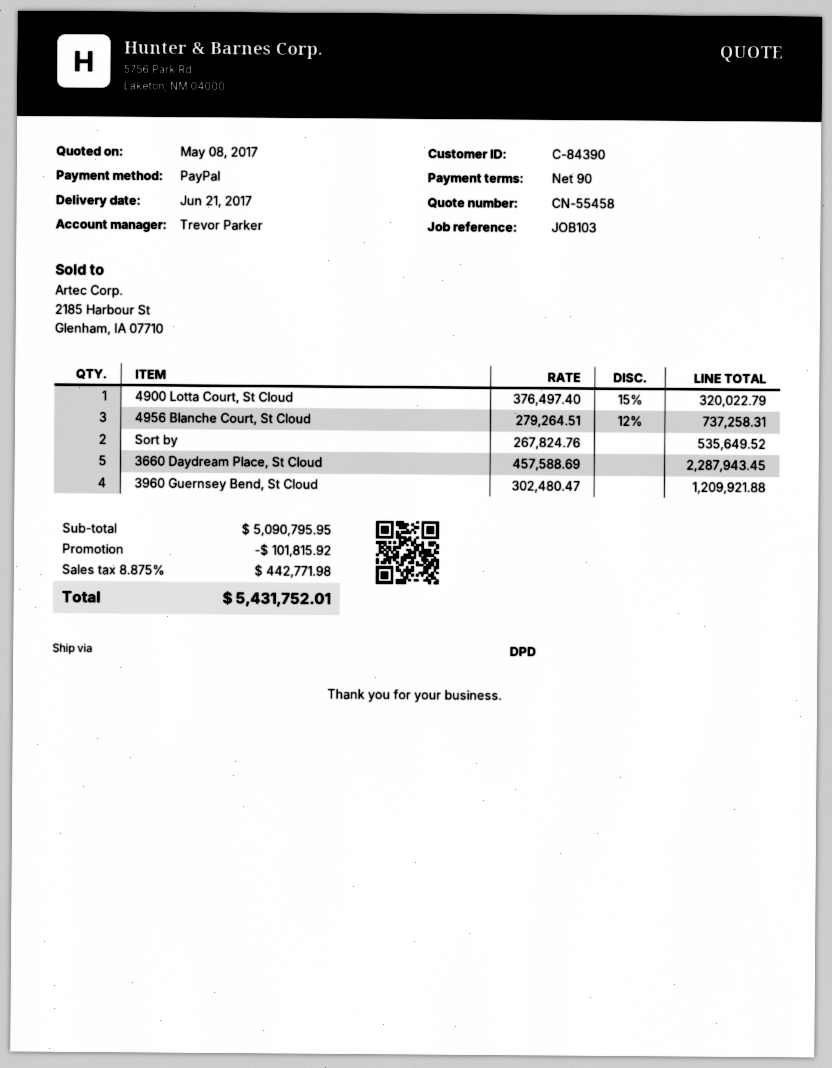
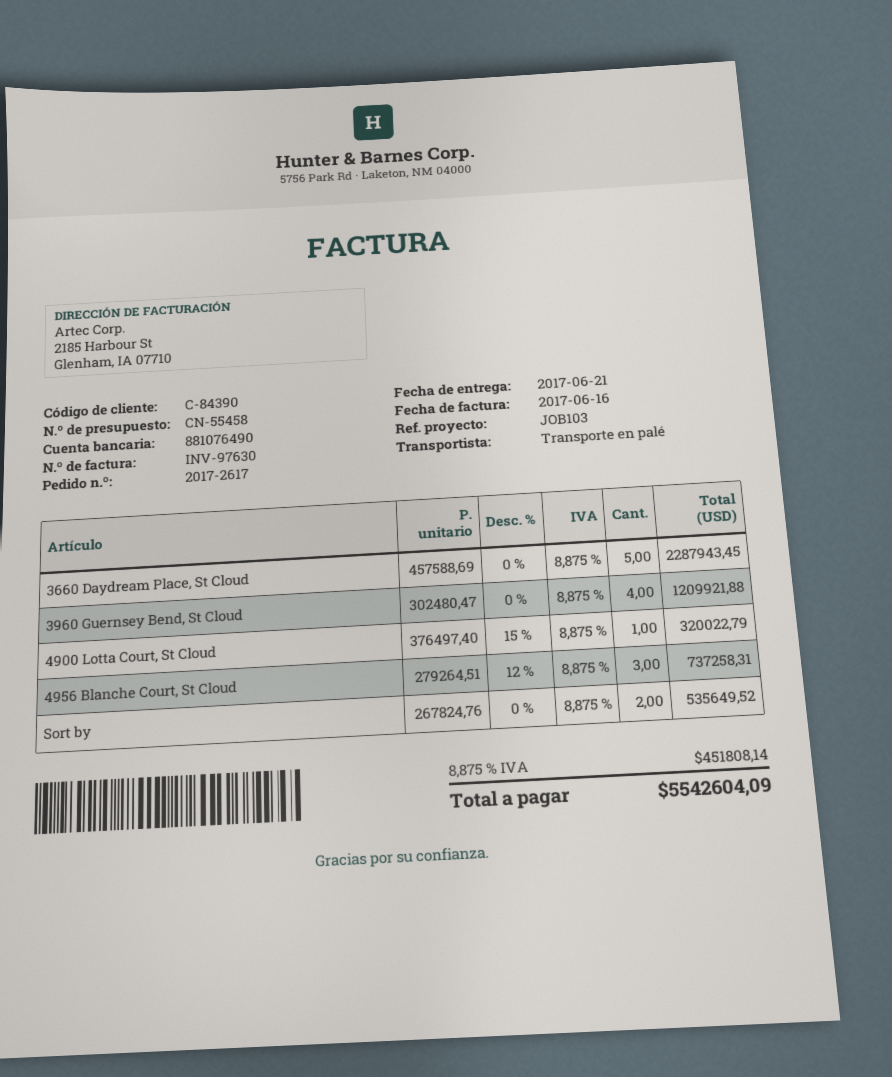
shipping method: DPD -> pallet freight
discount: 101815.92 -> none
tax: 8.875% = 442771.98 -> 8.875% = 451808.14
total: 5431752.01 -> 5542604.09

